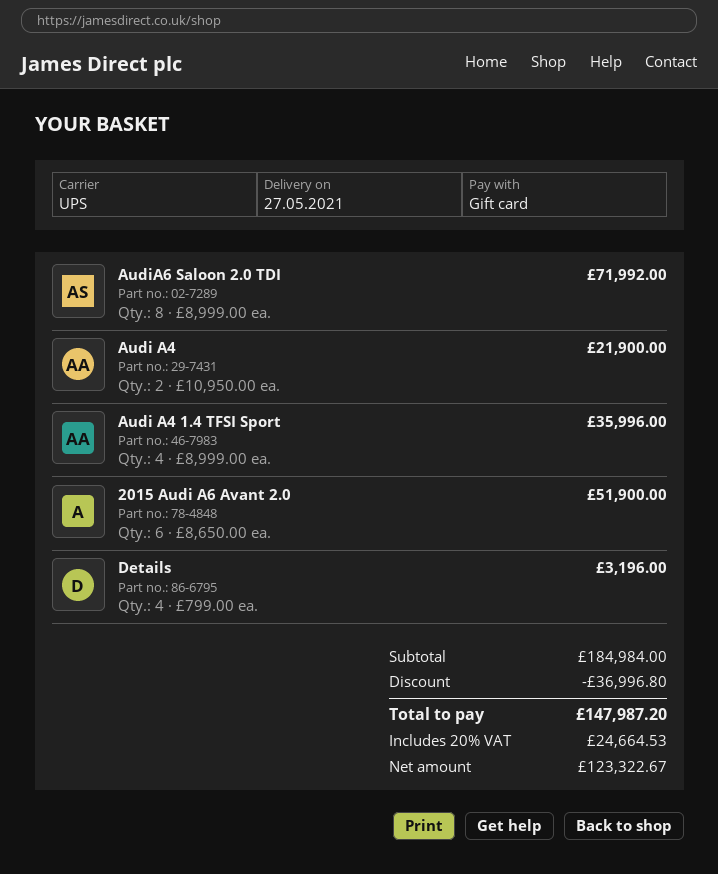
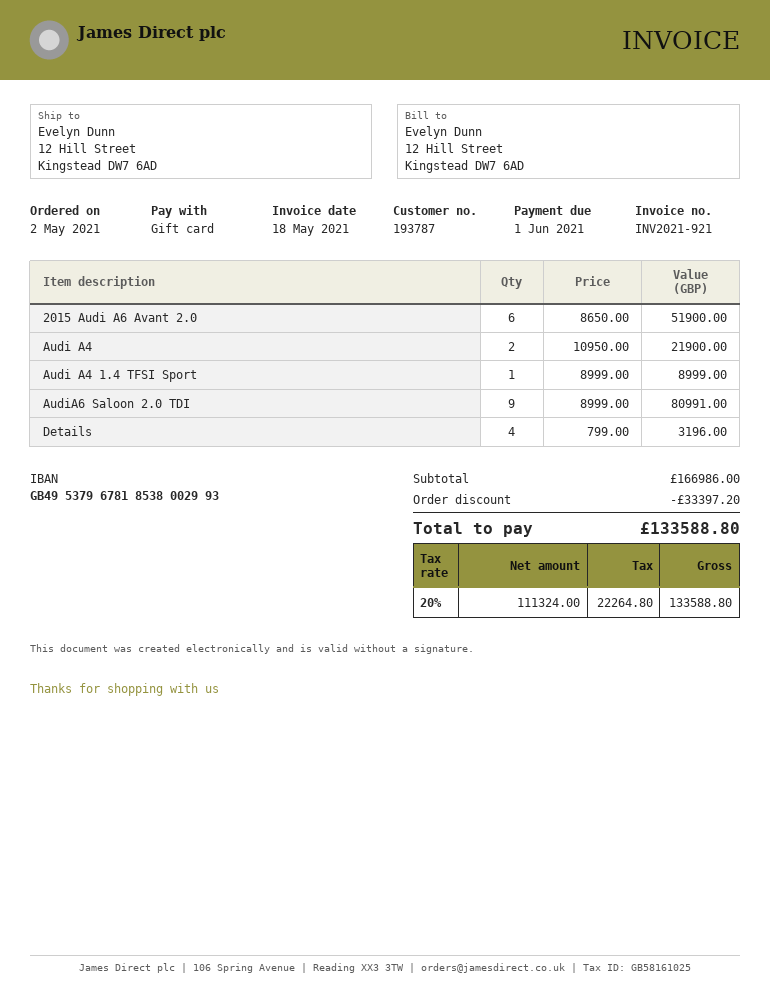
AudiA6 Saloon 2.0 TDI: 8 x 8999.00 = 71992.00 -> 9 x 8999.00 = 80991.00
Audi A4 1.4 TFSI Sport: 4 x 8999.00 = 35996.00 -> 1 x 8999.00 = 8999.00
subtotal: 184984.00 -> 166986.00
discount: 36996.80 -> 33397.20
net: 123322.67 -> 111324.00
tax: 20% = 24664.53 -> 20% = 22264.80
total: 147987.20 -> 133588.80

